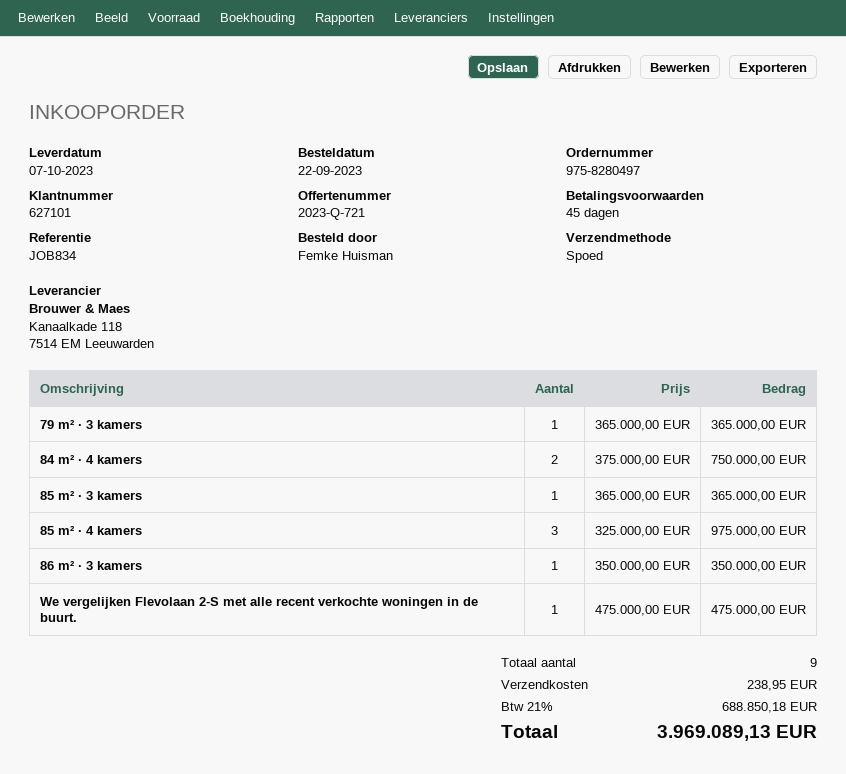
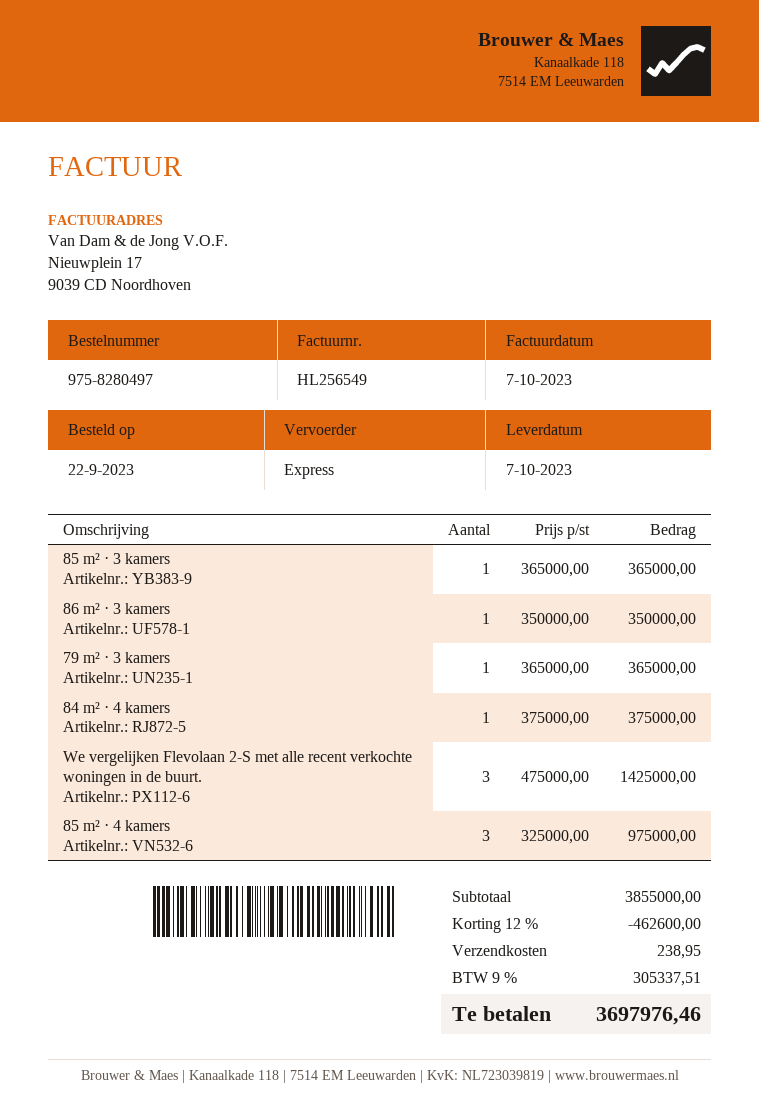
84 m² · 4 kamers: 2 x 375000.00 = 750000.00 -> 1 x 375000.00 = 375000.00
We vergelijken Flevolaan 2-S met alle recent verkochte woningen in de buurt.: 1 x 475000.00 = 475000.00 -> 3 x 475000.00 = 1425000.00
discount: none -> 12% = 462600.00
tax: 21% = 688850.18 -> 9% = 305337.51
total: 3969089.13 -> 3697976.46

